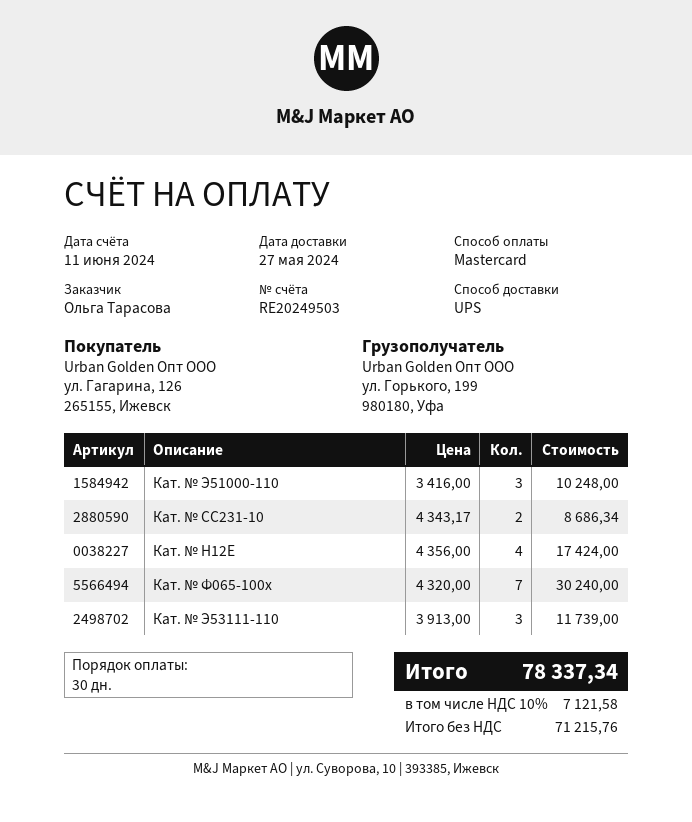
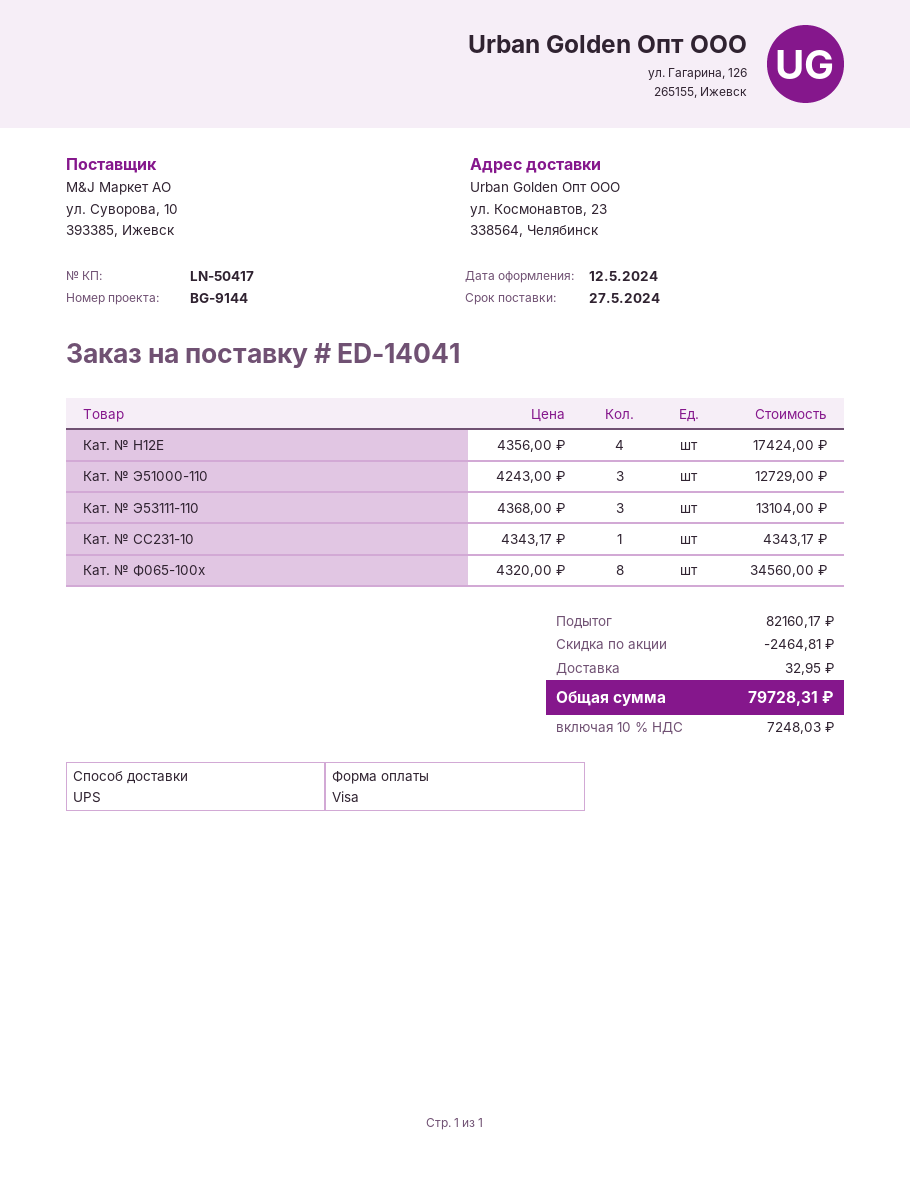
payment method: Mastercard -> Visa
ship to: ул. Горького, 199, 980180, Уфа -> ул. Космонавтов, 23, 338564, Челябинск
Кат. № Э51000-110: 3 x 3416.00 = 10248.00 -> 3 x 4243.00 = 12729.00
Кат. № СС231-10: 2 x 4343.17 = 8686.34 -> 1 x 4343.17 = 4343.17
Кат. № Ф065-100х: 7 x 4320.00 = 30240.00 -> 8 x 4320.00 = 34560.00
Кат. № Э53111-110: 3 x 3913.00 = 11739.00 -> 3 x 4368.00 = 13104.00
discount: none -> 2464.81
shipping: none -> 32.95
tax: 10% = 7121.58 -> 10% = 7248.03
total: 78337.34 -> 79728.31

